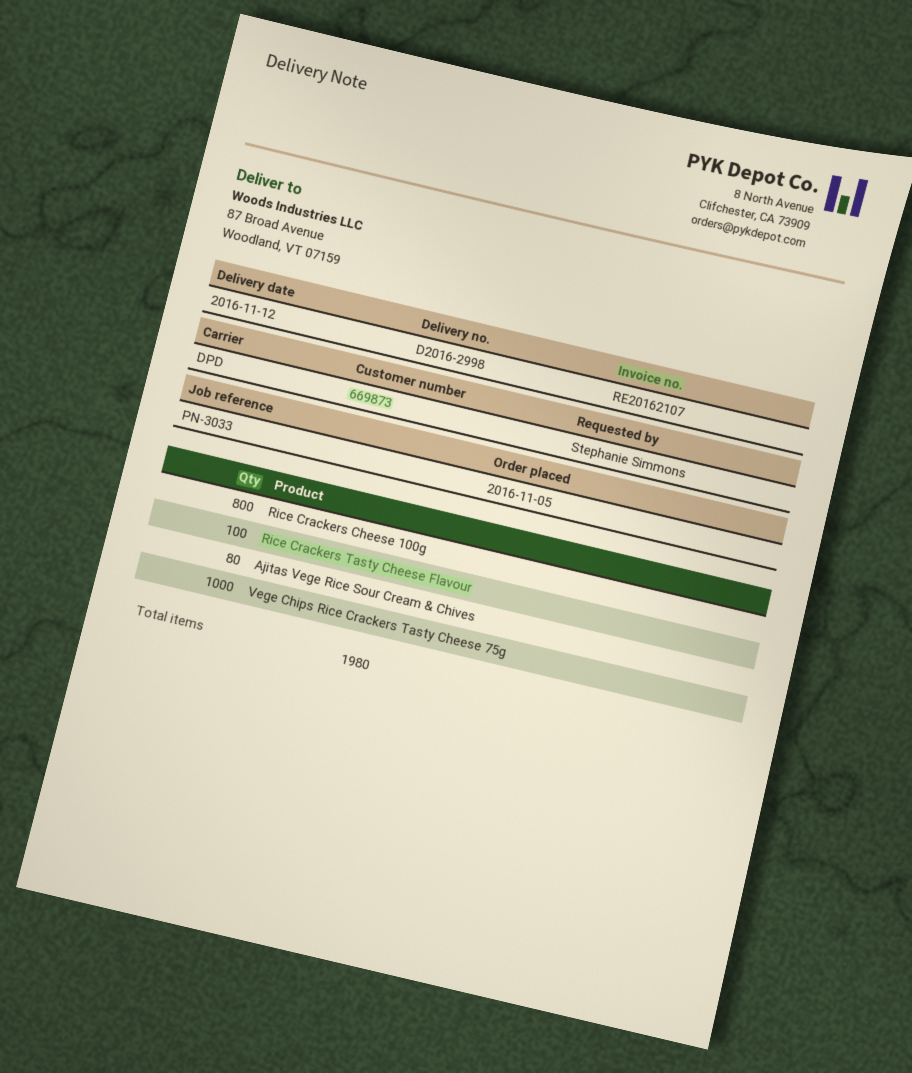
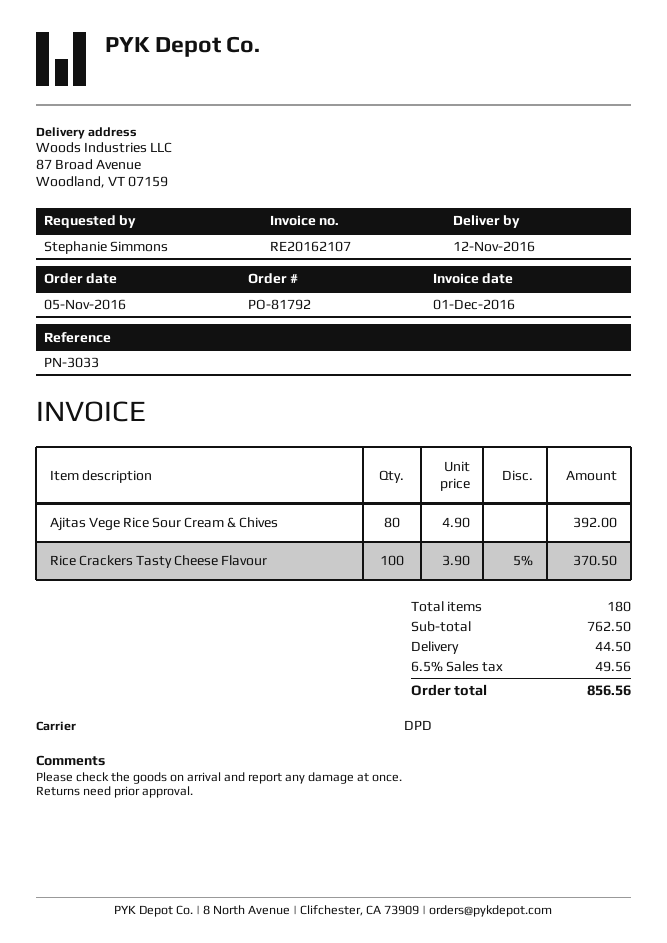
Rice Crackers Cheese 100g: 800 -> none
Vege Chips Rice Crackers Tasty Cheese 75g: 1000 -> none
total quantity: 1980 -> 180

